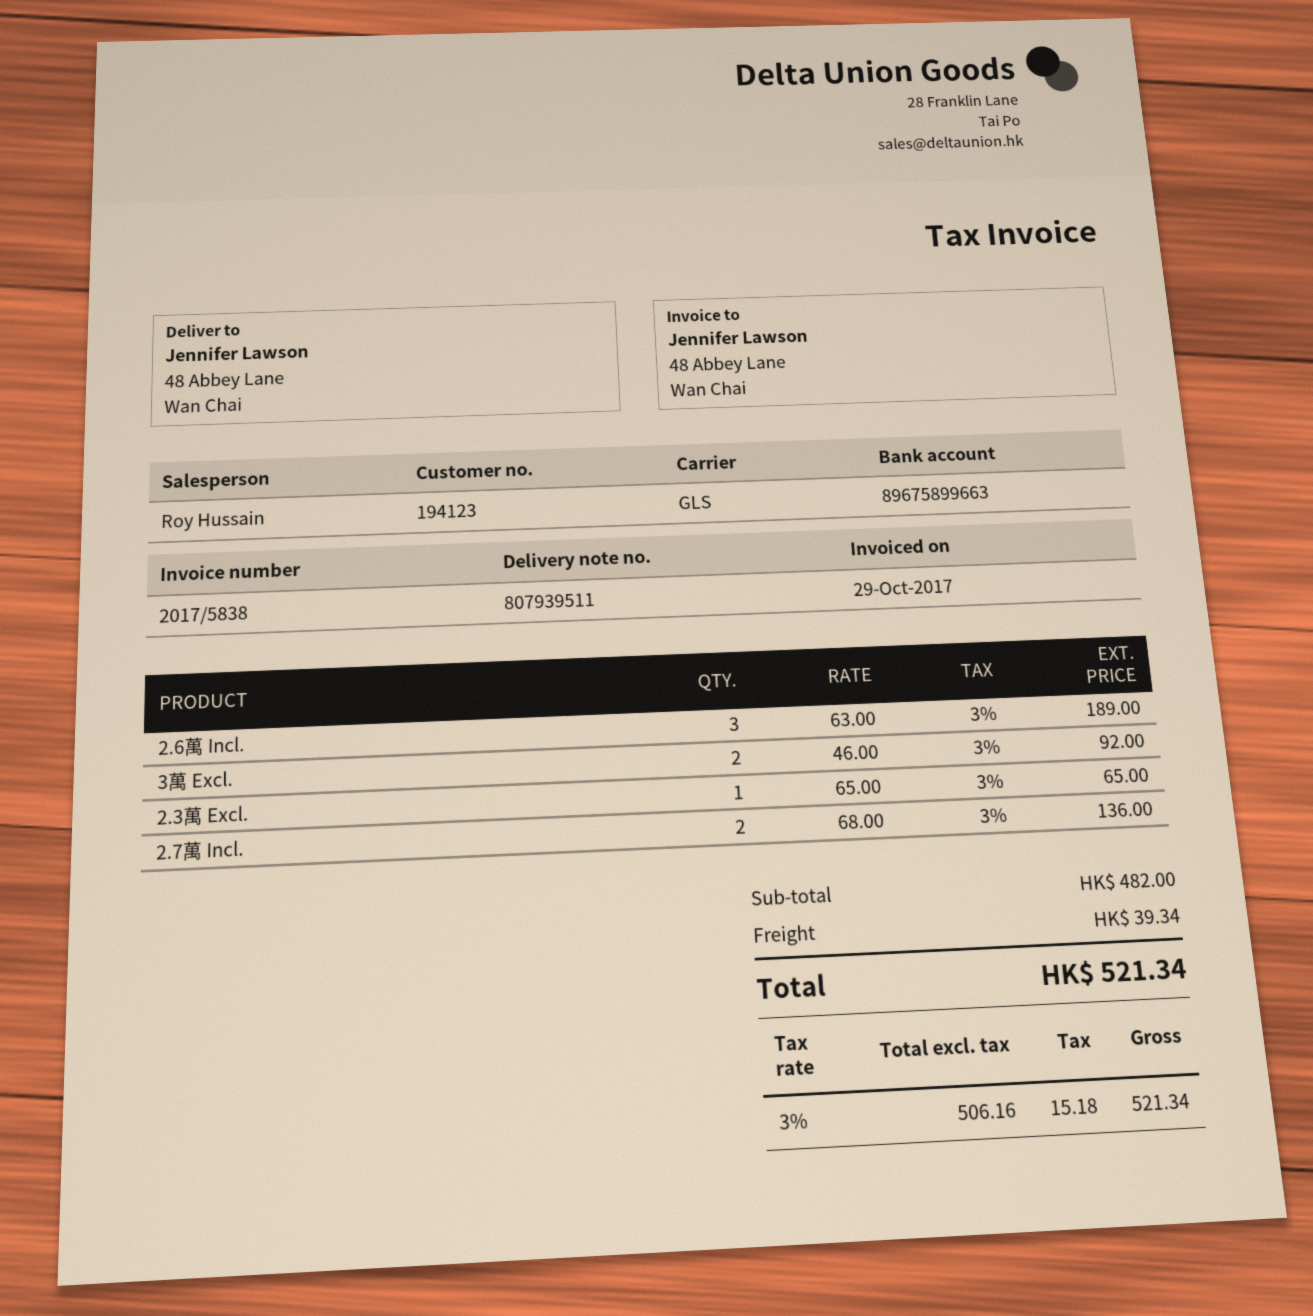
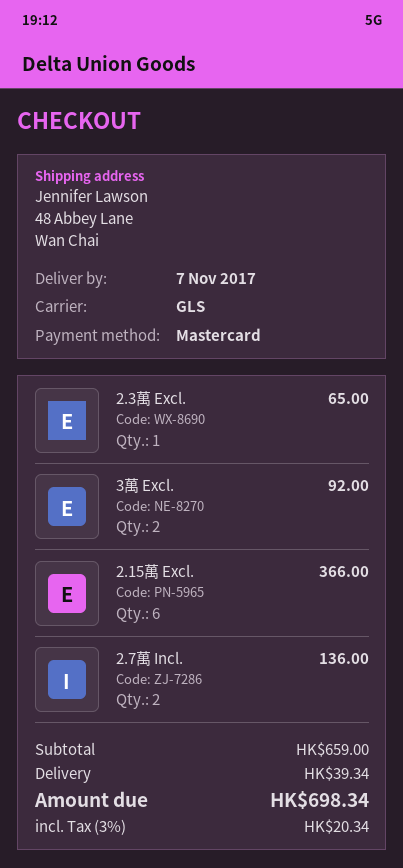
2.6萬 Incl.: 3 for 189.00 -> none
2.15萬 Excl.: none -> 6 for 366.00
subtotal: 482.00 -> 659.00
tax: 3% = 15.18 -> 3% = 20.34
total: 521.34 -> 698.34

